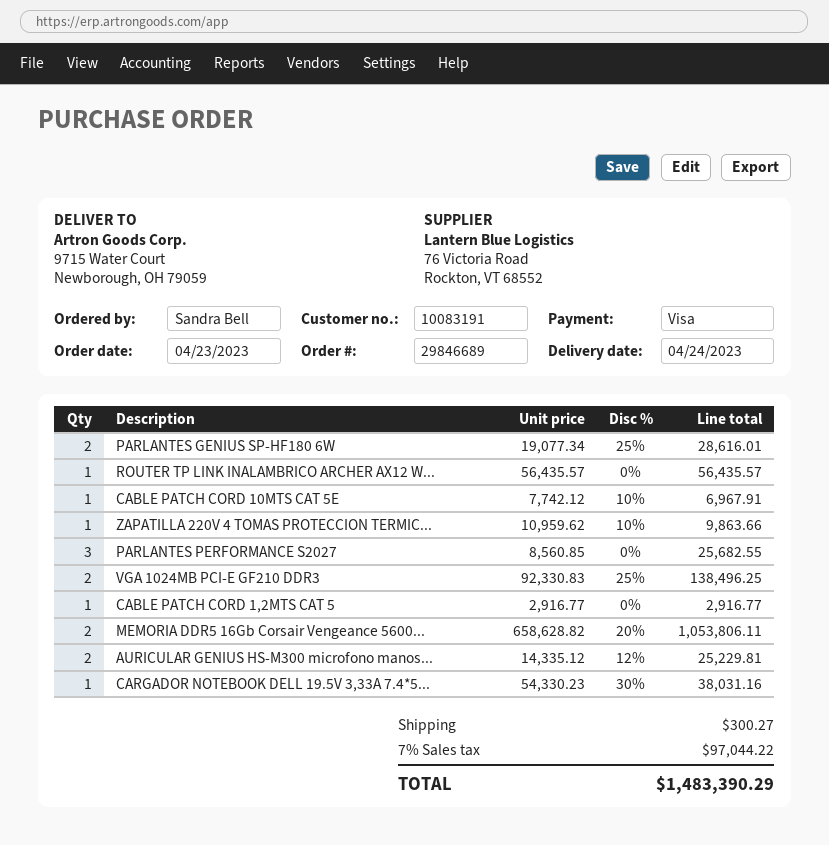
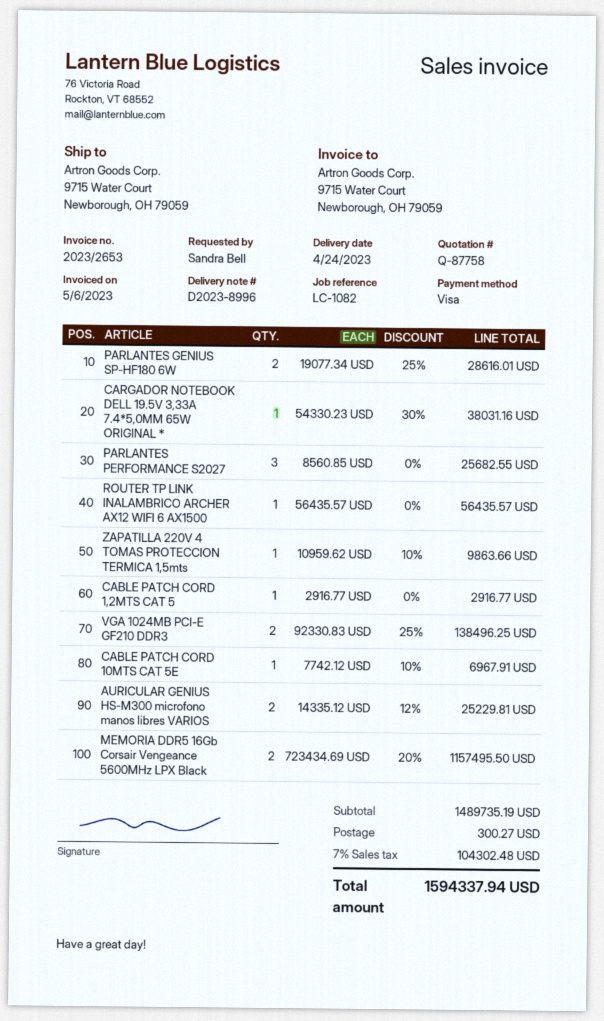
MEMORIA DDR5 16Gb Corsair Vengeance 5600...: 2 x 658628.82 - 20% = 1053806.11 -> 2 x 723434.69 - 20% = 1157495.50
tax: 7% = 97044.22 -> 7% = 104302.48
total: 1483390.29 -> 1594337.94

